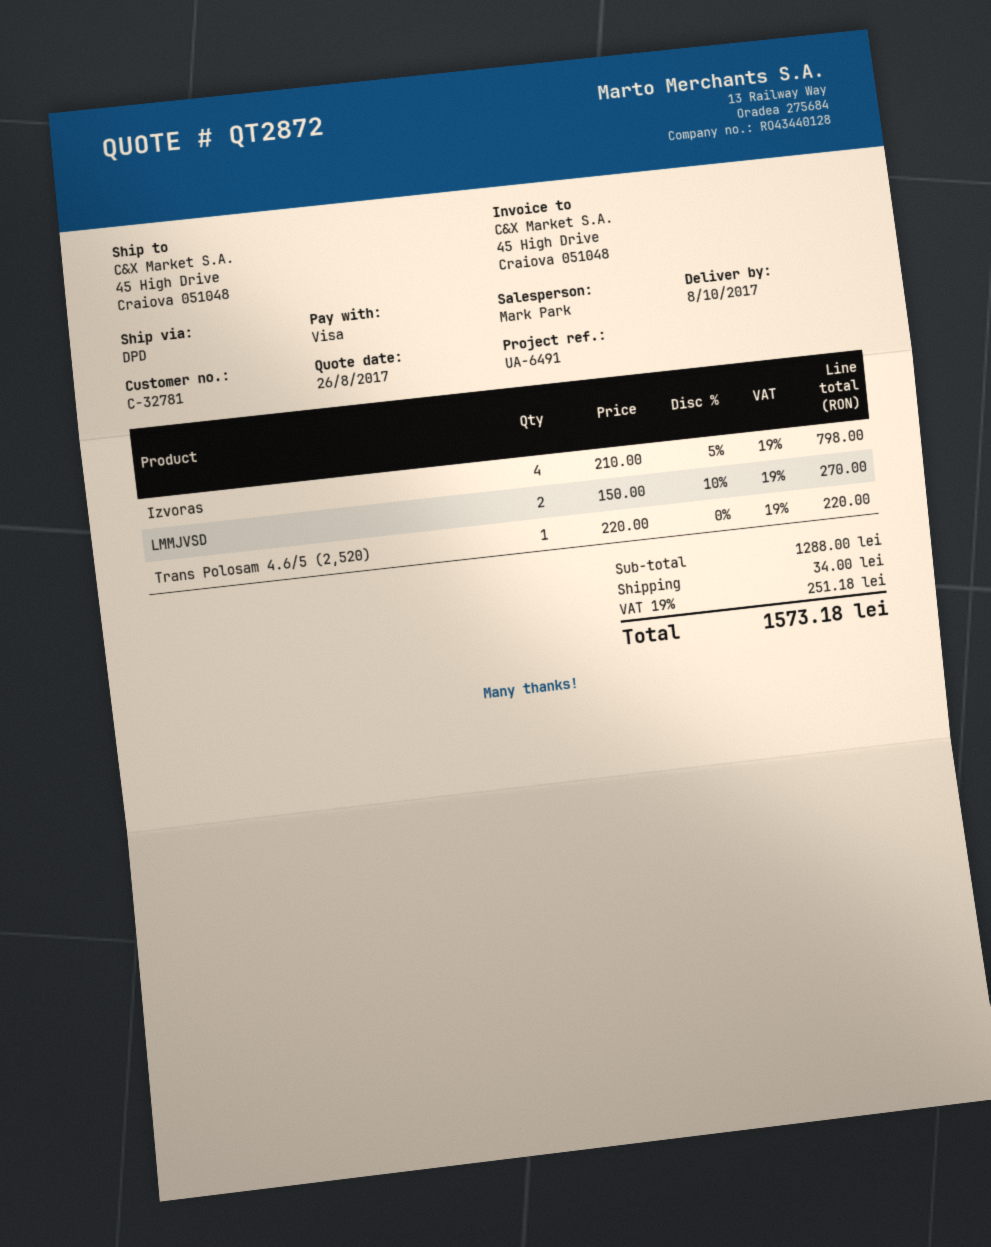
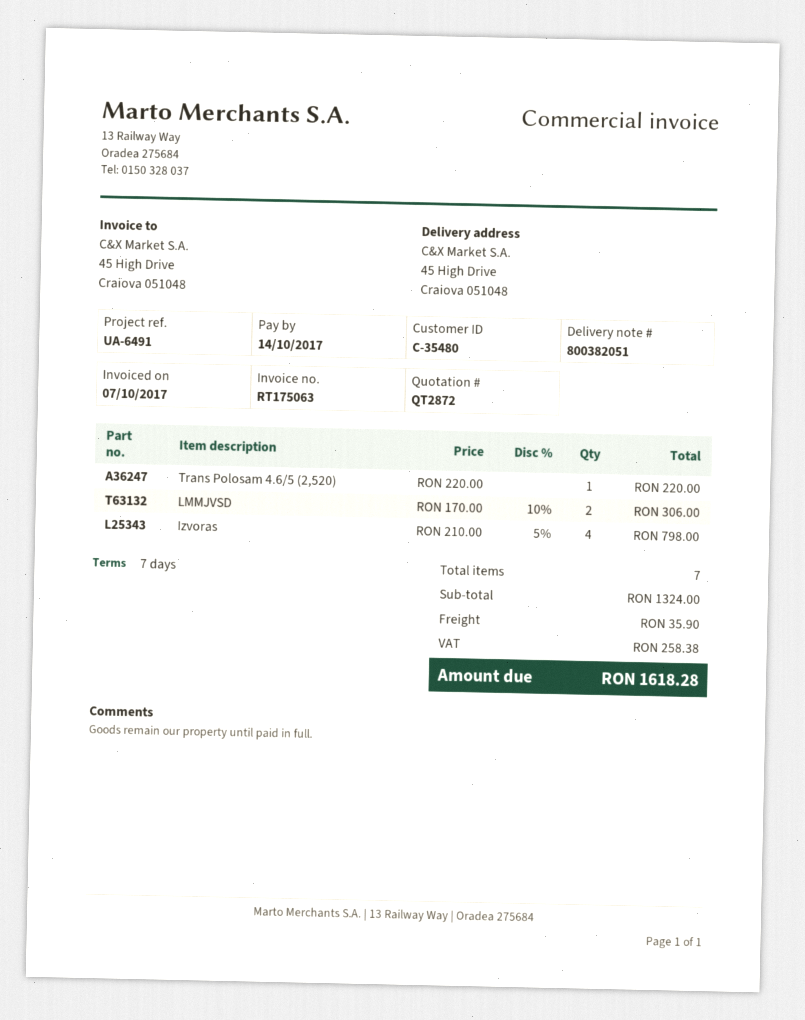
customer number: C-32781 -> C-35480
LMMJVSD: 2 x 150.00 - 10% = 270.00 -> 2 x 170.00 - 10% = 306.00
subtotal: 1288.00 -> 1324.00
shipping: 34.00 -> 35.90
tax: 251.18 -> 258.38
total: 1573.18 -> 1618.28

